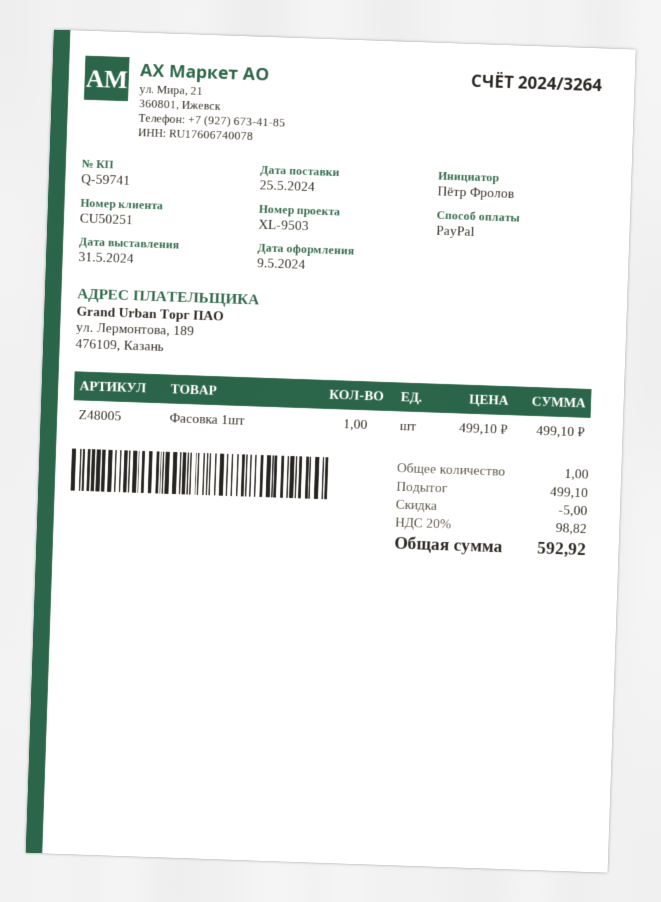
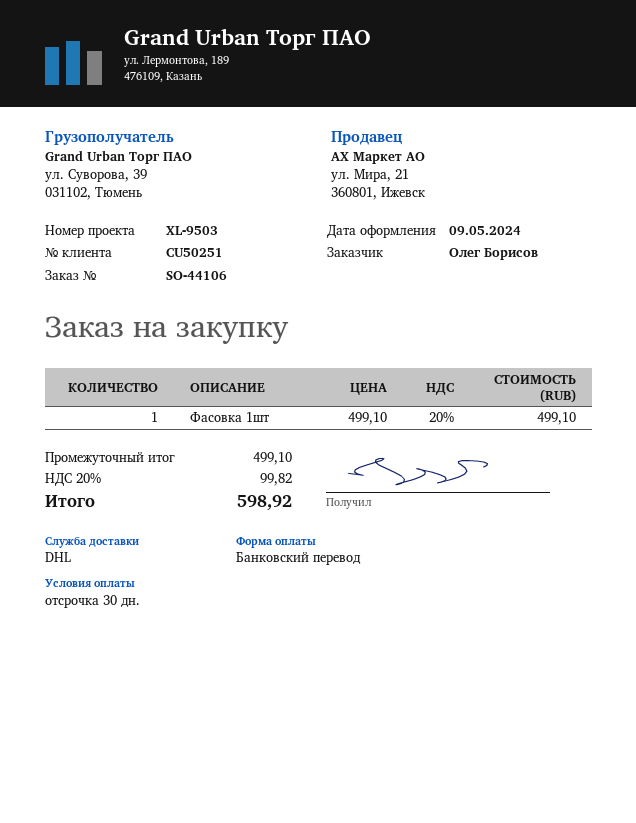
ordered by: Пётр Фролов -> Олег Борисов
payment method: PayPal -> bank transfer
discount: 5.00 -> none
tax: 20% = 98.82 -> 20% = 99.82
total: 592.92 -> 598.92

